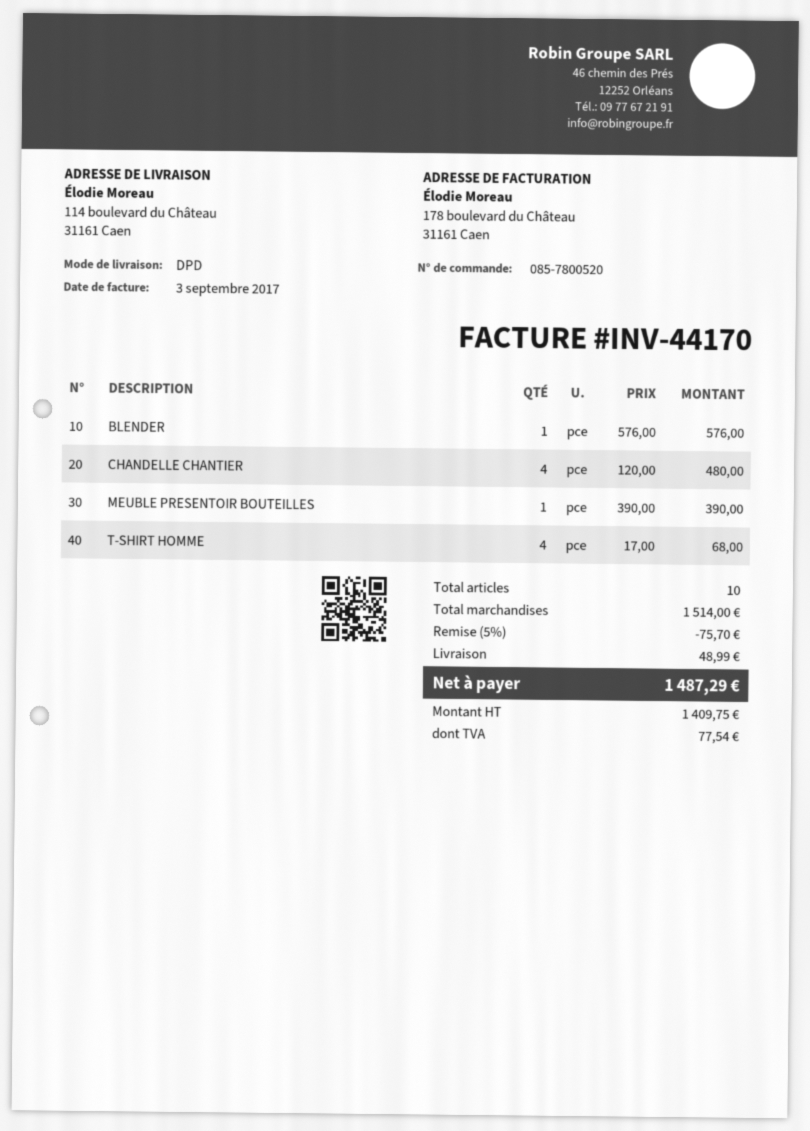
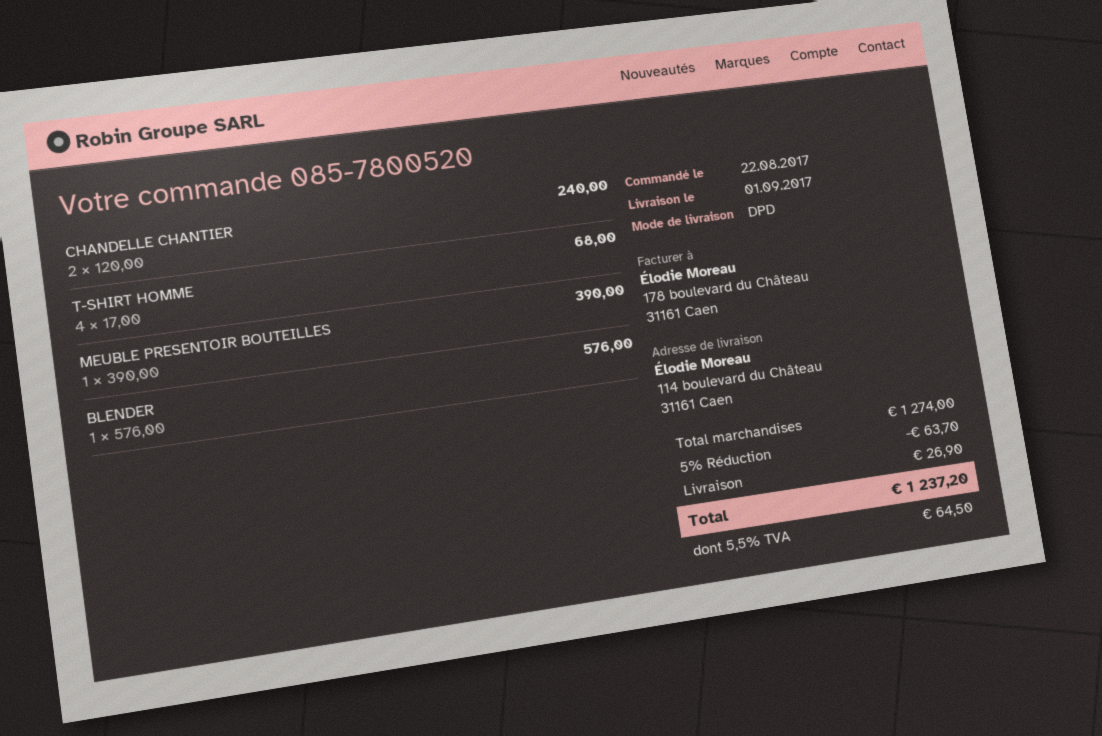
CHANDELLE CHANTIER: 4 x 120.00 = 480.00 -> 2 x 120.00 = 240.00
subtotal: 1514.00 -> 1274.00
discount: 5% = 75.70 -> 5% = 63.70
shipping: 48.99 -> 26.90
tax: 77.54 -> 64.50
total: 1487.29 -> 1237.20

